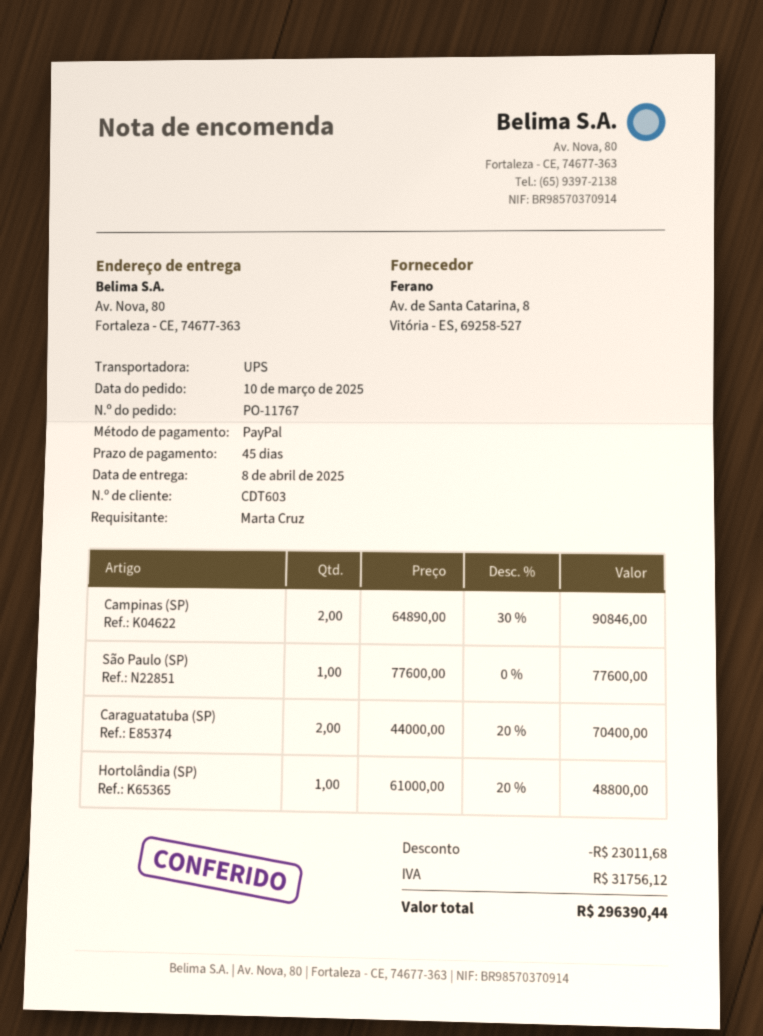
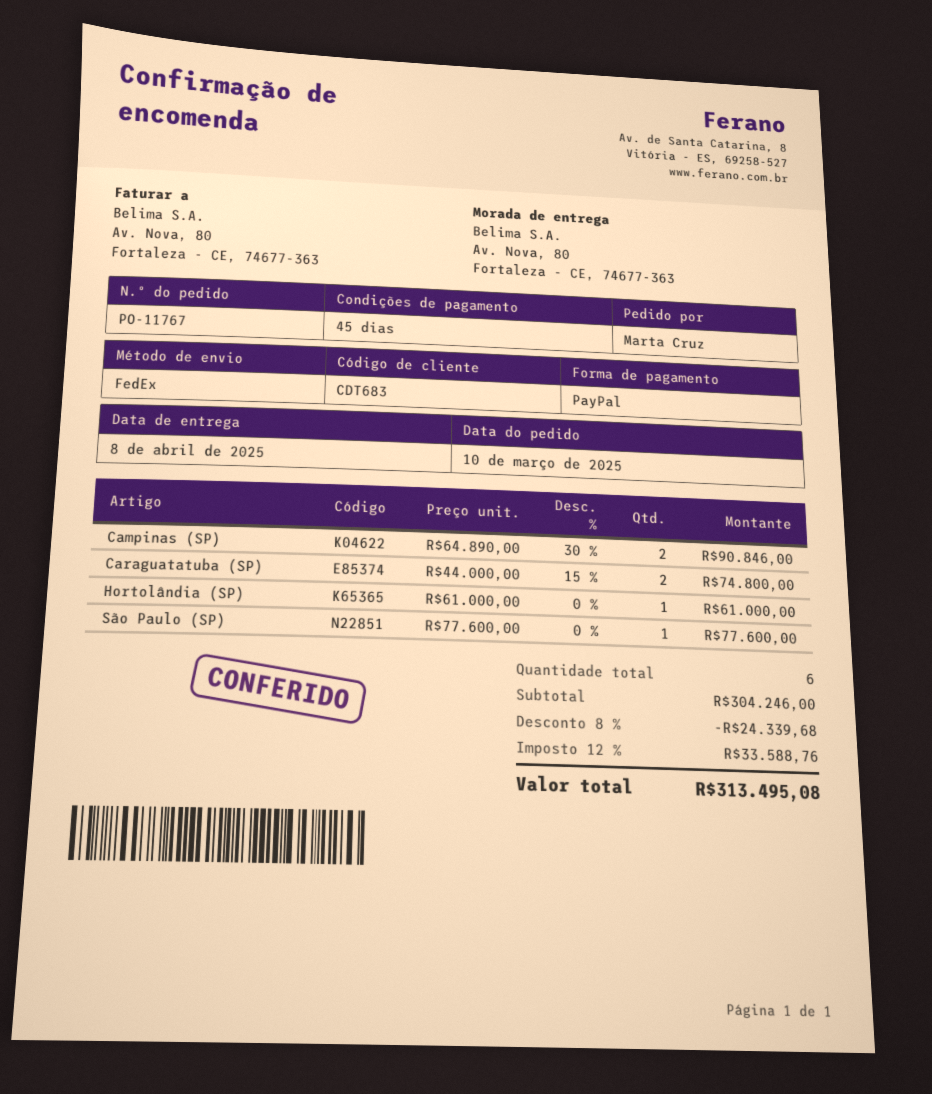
customer number: CDT603 -> CDT683
shipping method: UPS -> FedEx
Caraguatatuba (SP): 2 x 44000.00 - 20% = 70400.00 -> 2 x 44000.00 - 15% = 74800.00
Hortolândia (SP): 1 x 61000.00 - 20% = 48800.00 -> 1 x 61000.00 = 61000.00
discount: 23011.68 -> 24339.68
tax: 31756.12 -> 33588.76
total: 296390.44 -> 313495.08

